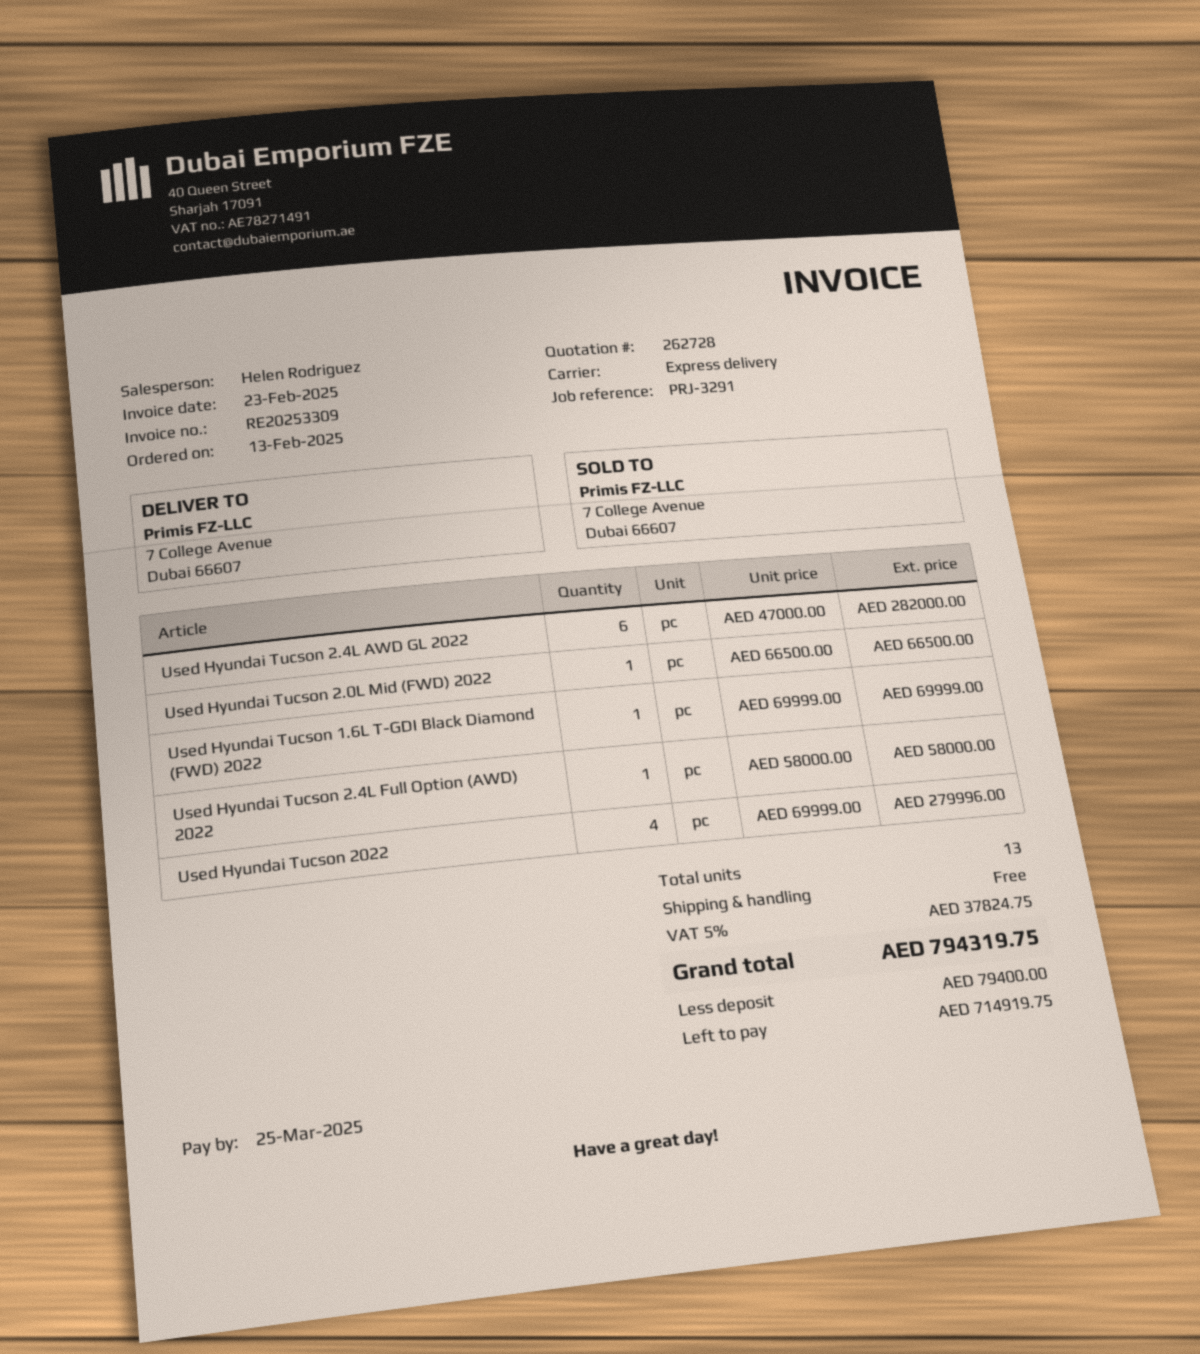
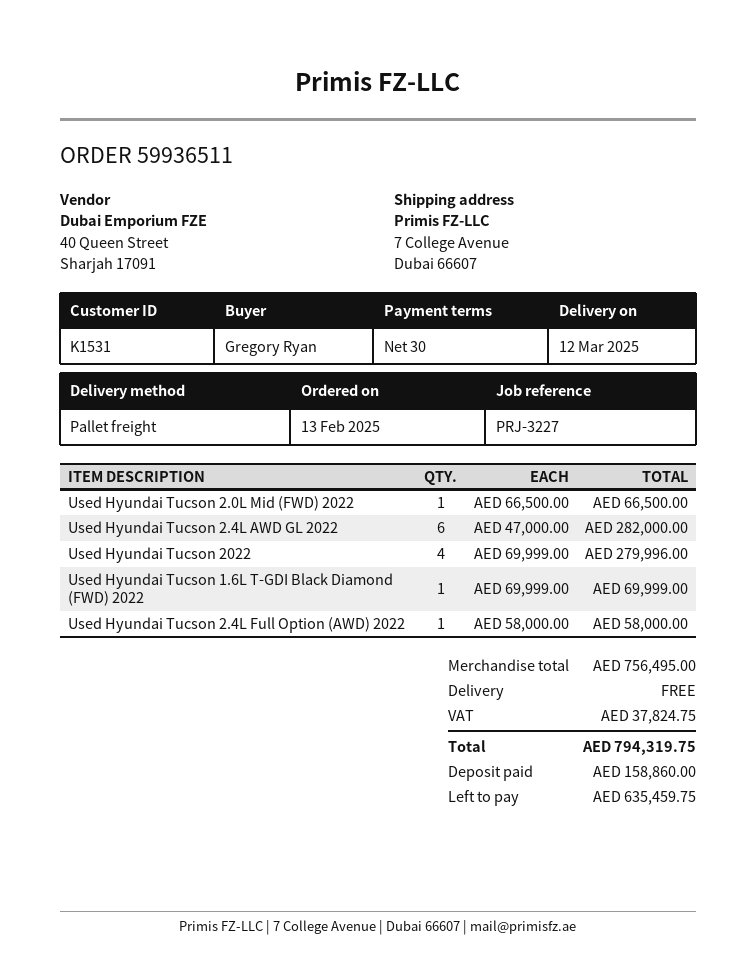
reference: PRJ-3291 -> PRJ-3227
shipping method: express -> pallet freight
deposit: 79400.00 -> 158860.00
balance: 714919.75 -> 635459.75

